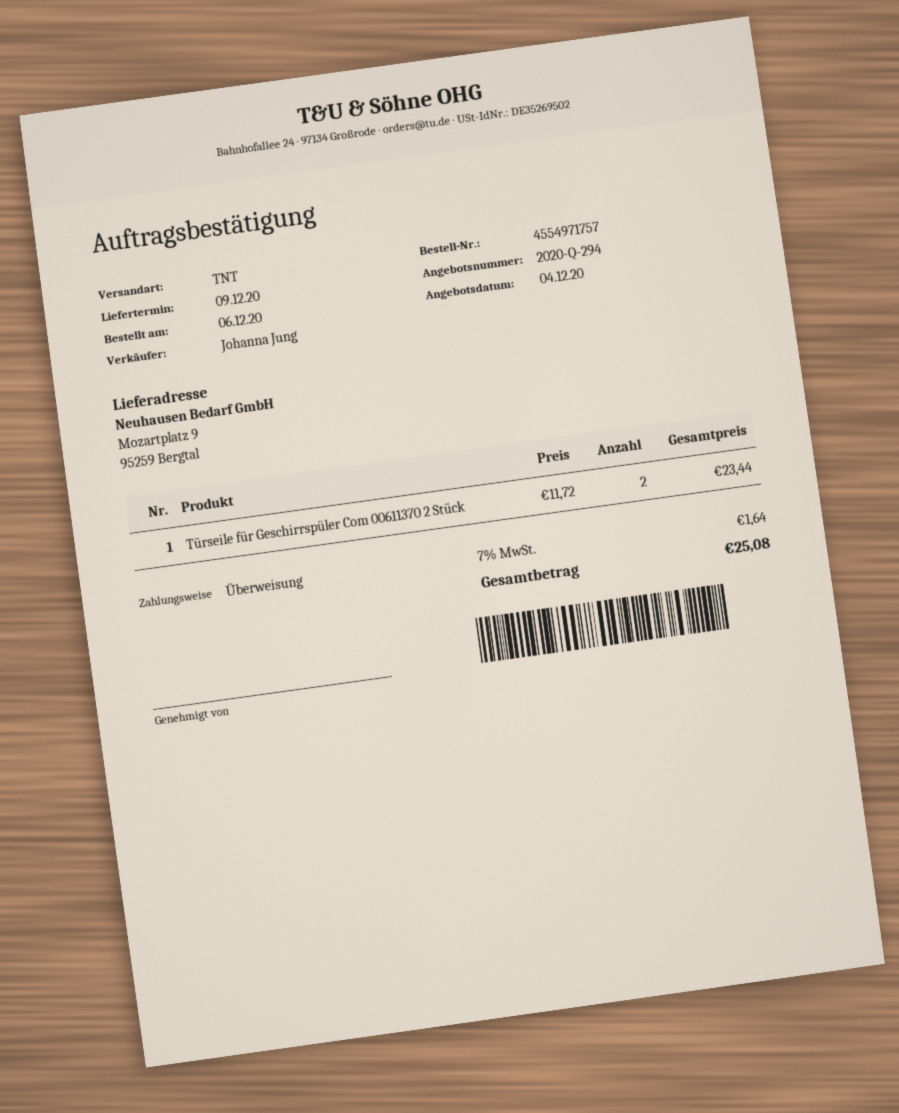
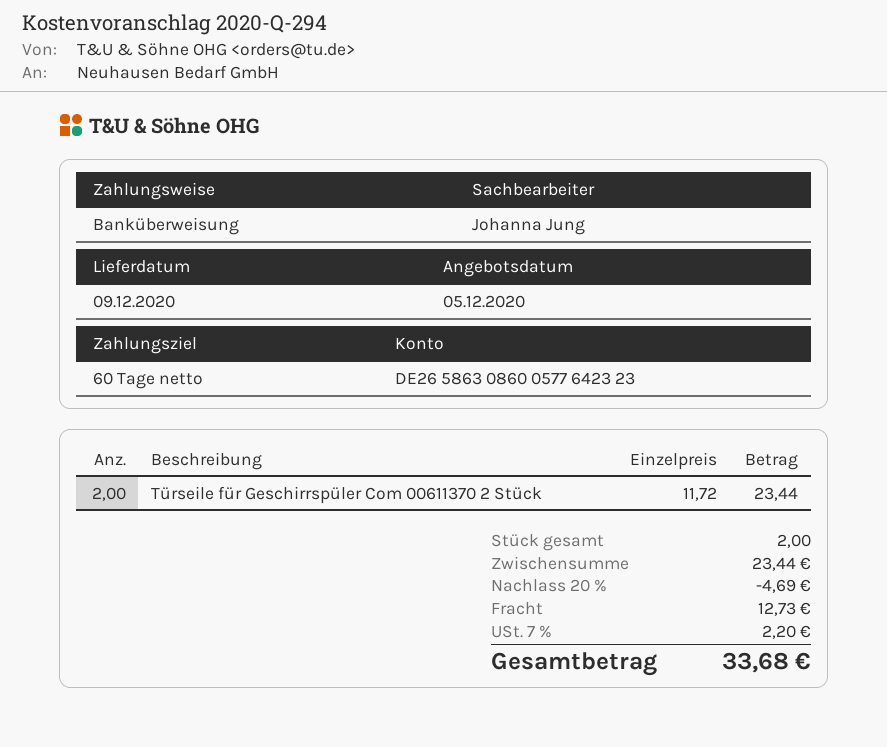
quote date: 2020-12-04 -> 2020-12-05
discount: none -> 20% = 4.69
shipping: none -> 12.73
tax: 7% = 1.64 -> 7% = 2.20
total: 25.08 -> 33.68

